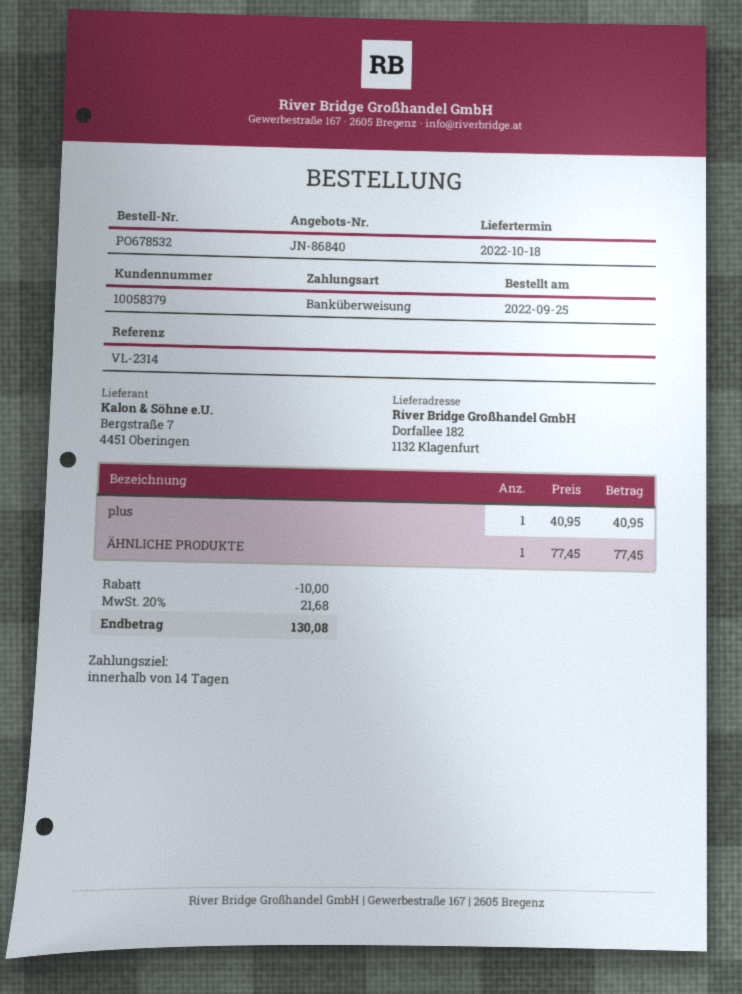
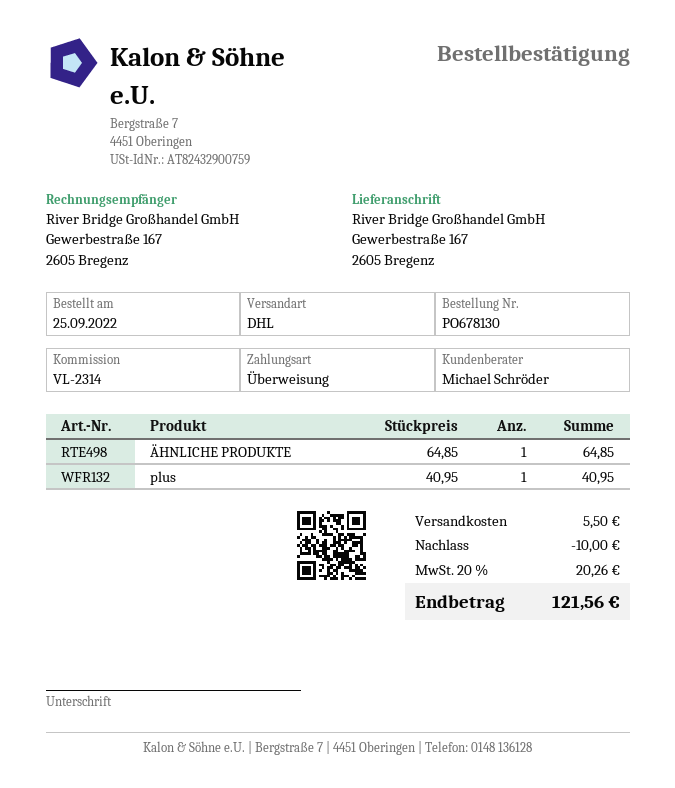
order number: PO678532 -> PO678130
ship to: Dorfallee 182, 1132 Klagenfurt -> Gewerbestraße 167, 2605 Bregenz
ÄHNLICHE PRODUKTE: 1 x 77.45 = 77.45 -> 1 x 64.85 = 64.85
shipping: none -> 5.50
tax: 20% = 21.68 -> 20% = 20.26
total: 130.08 -> 121.56

